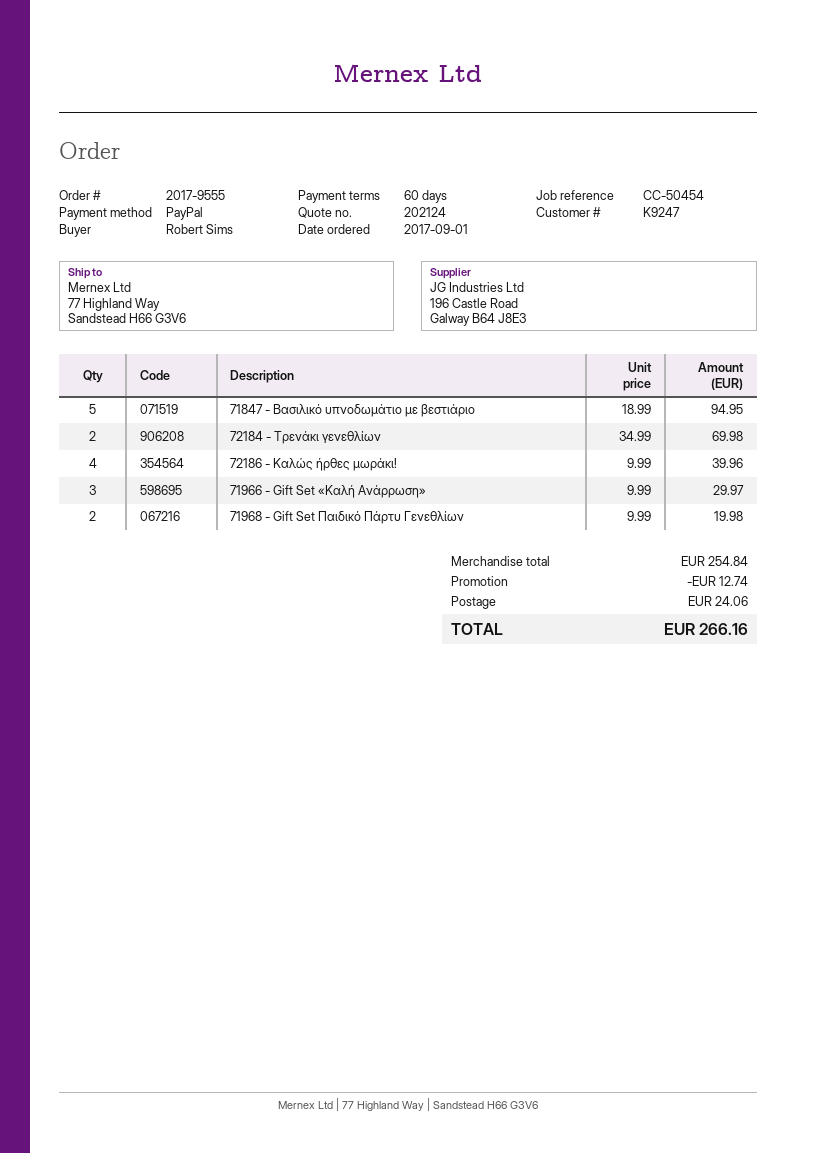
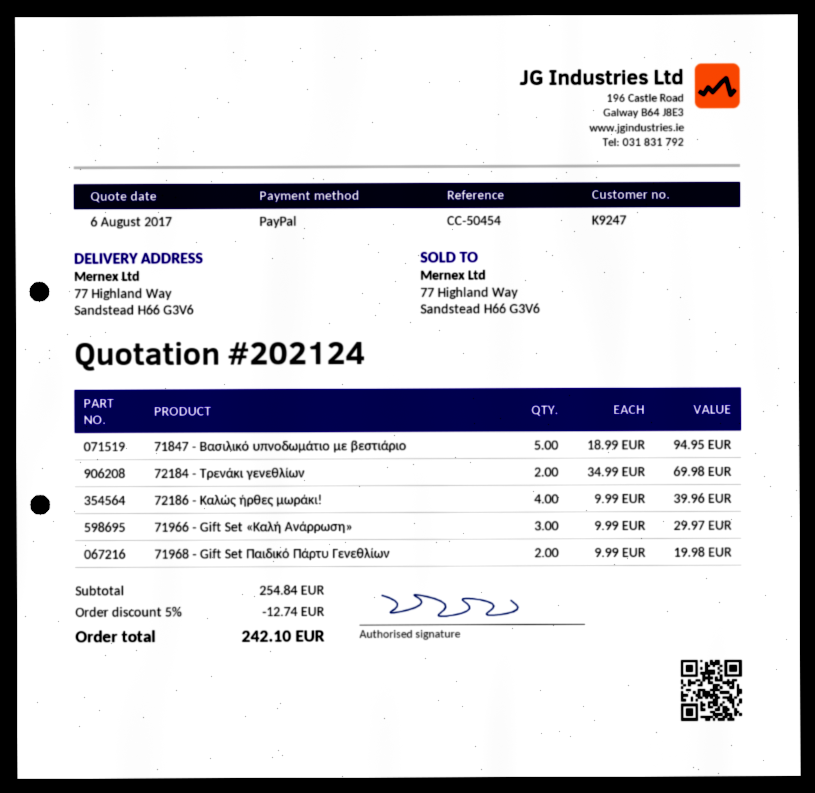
shipping: 24.06 -> none
total: 266.16 -> 242.10

